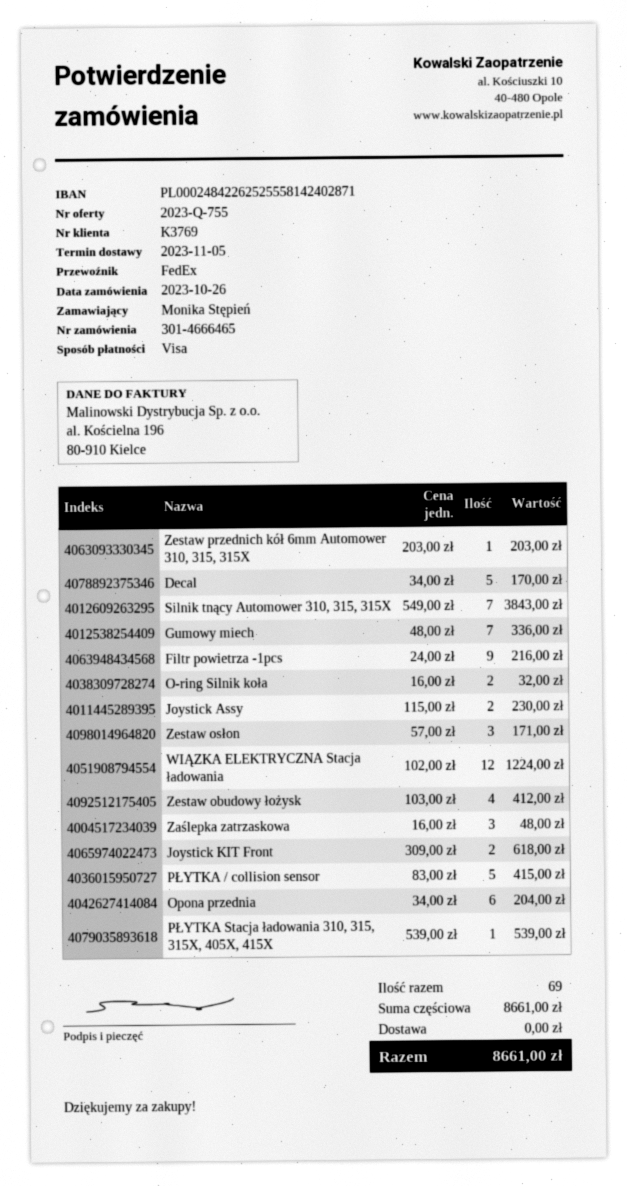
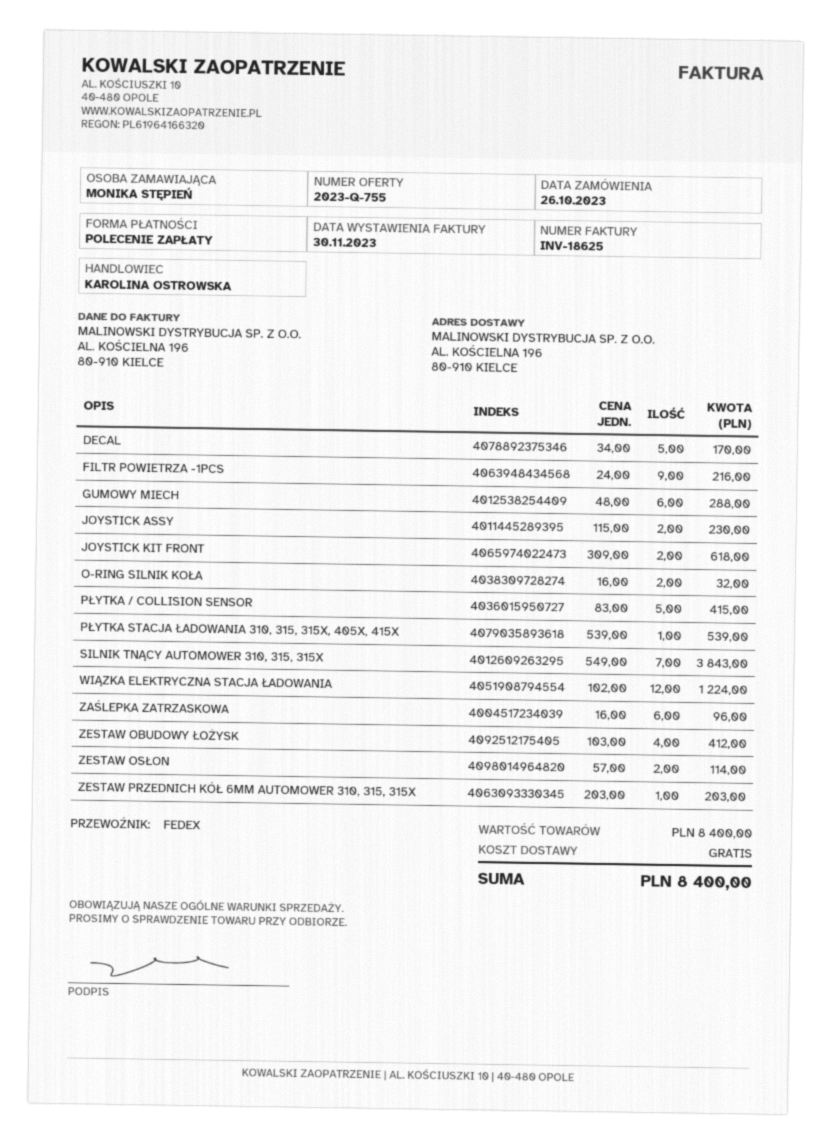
payment method: Visa -> direct debit
Gumowy miech: 7 x 48.00 = 336.00 -> 6 x 48.00 = 288.00
Zestaw osłon: 3 x 57.00 = 171.00 -> 2 x 57.00 = 114.00
Zaślepka zatrzaskowa: 3 x 16.00 = 48.00 -> 6 x 16.00 = 96.00
Opona przednia: 6 x 34.00 = 204.00 -> none
subtotal: 8661.00 -> 8400.00
total: 8661.00 -> 8400.00

